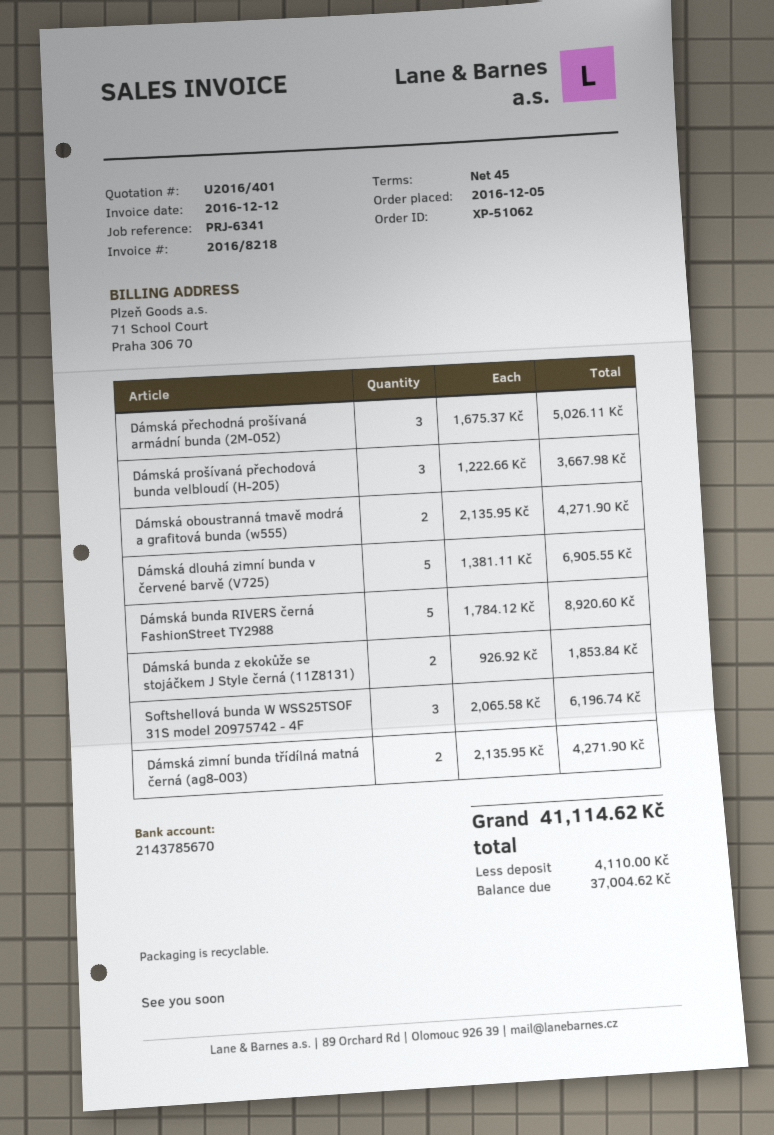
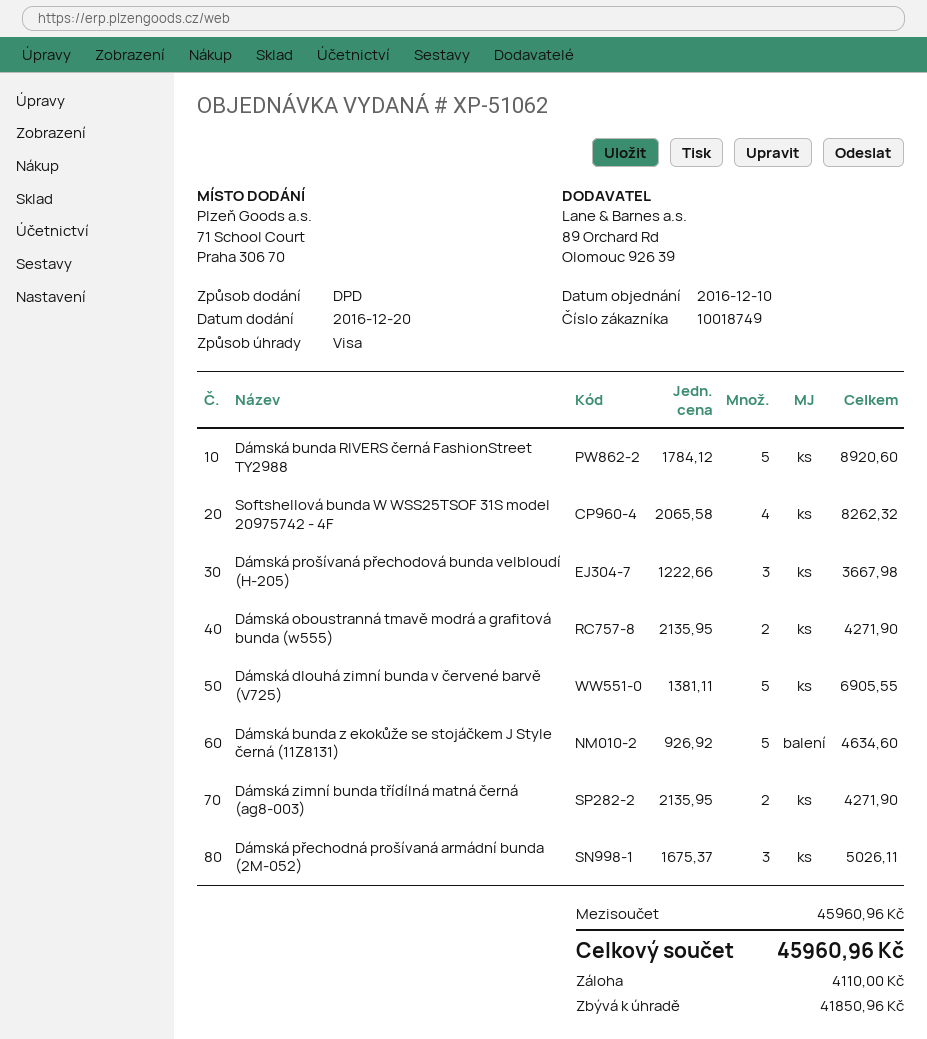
order date: 2016-12-05 -> 2016-12-10
Dámská bunda z ekokůže se stojáčkem J Style černá (11Z8131): 2 x 926.92 = 1853.84 -> 5 x 926.92 = 4634.60
Softshellová bunda W WSS25TSOF 31S model 20975742 - 4F: 3 x 2065.58 = 6196.74 -> 4 x 2065.58 = 8262.32
total: 41114.62 -> 45960.96
balance: 37004.62 -> 41850.96

